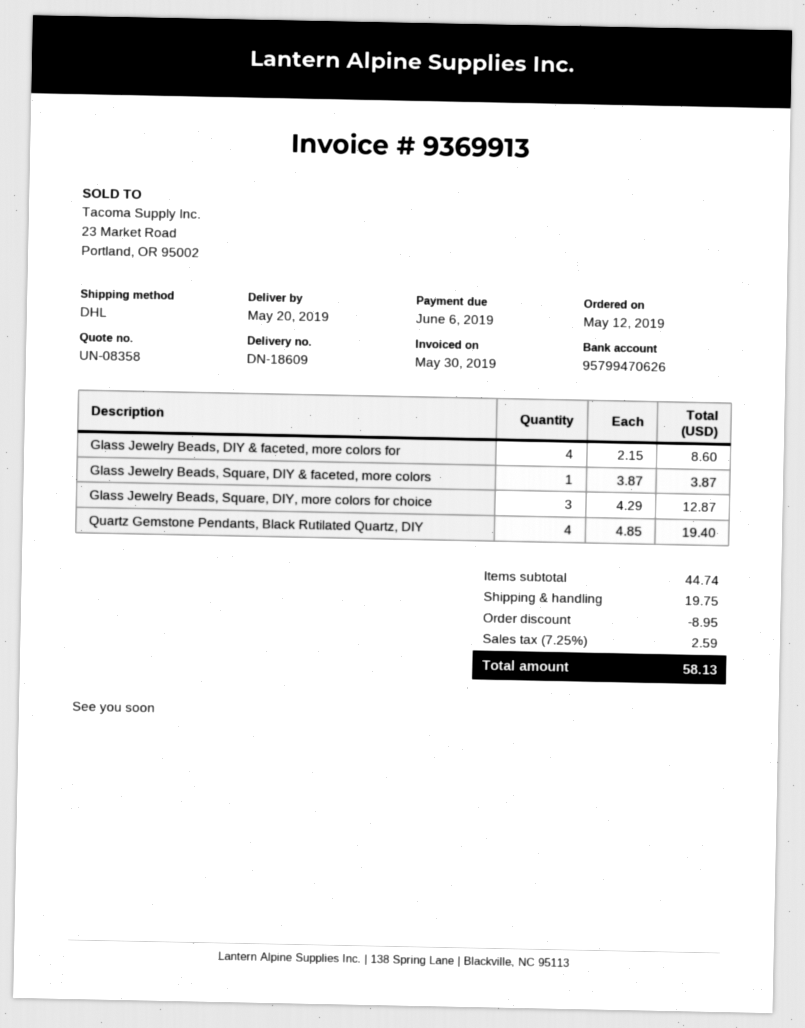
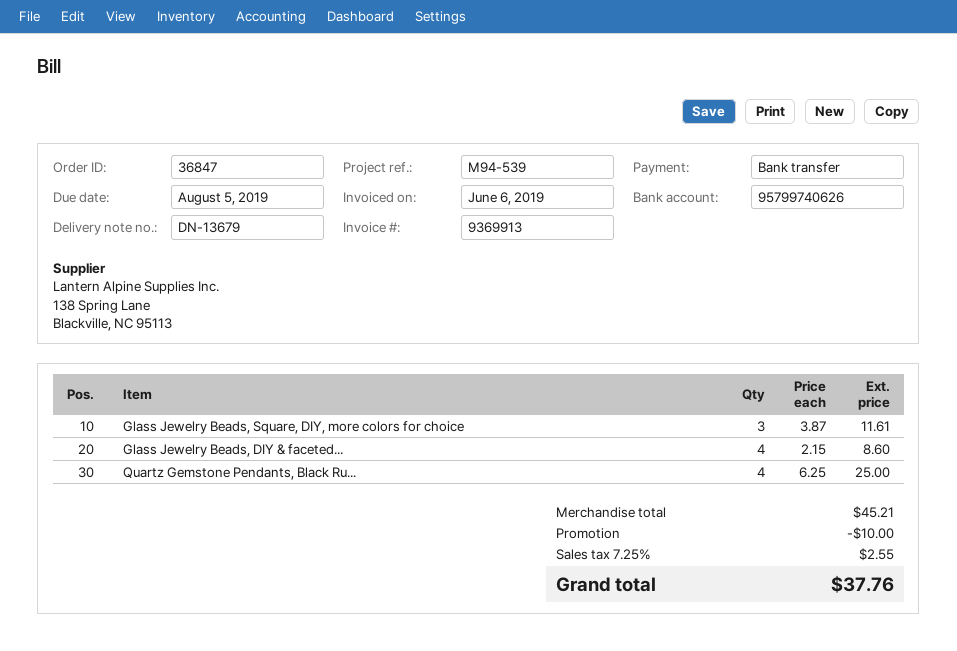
delivery note number: DN-18609 -> DN-13679
invoice date: 2019-05-30 -> 2019-06-06
due date: 2019-06-06 -> 2019-08-05
bank account: 95799470626 -> 95799740626
Glass Jewelry Beads, Square, DIY & faceted, more colors: 1 x 3.87 = 3.87 -> none
Glass Jewelry Beads, Square, DIY, more colors for choice: 3 x 4.29 = 12.87 -> 3 x 3.87 = 11.61
Quartz Gemstone Pendants, Black Rutilated Quartz, DIY: 4 x 4.85 = 19.40 -> 4 x 6.25 = 25.00
subtotal: 44.74 -> 45.21
discount: 8.95 -> 10.00
shipping: 19.75 -> none
tax: 7.25% = 2.59 -> 7.25% = 2.55
total: 58.13 -> 37.76

